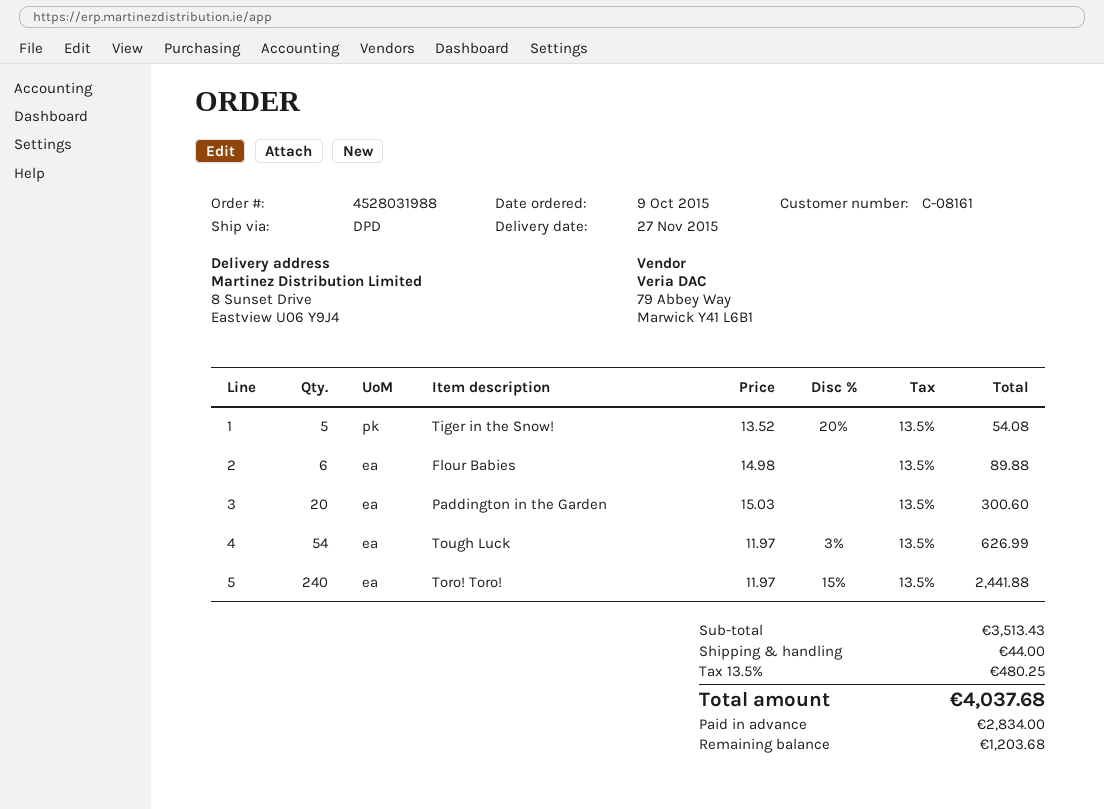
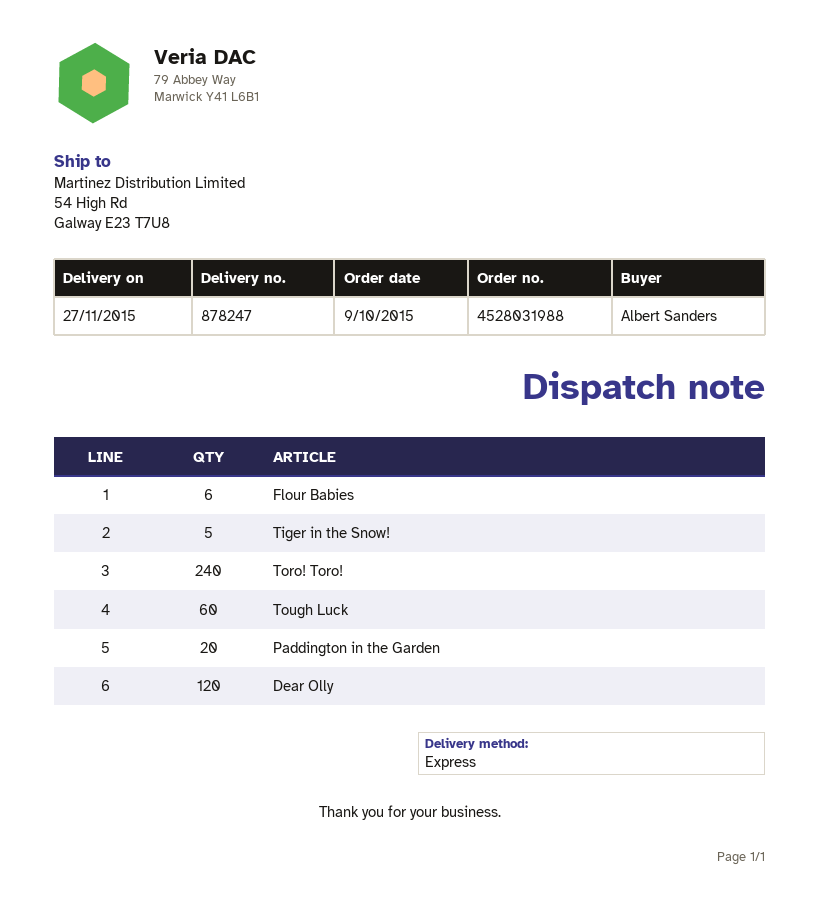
shipping method: DPD -> express
ship to: 8 Sunset Drive, Eastview U06 Y9J4 -> 54 High Rd, Galway E23 T7U8
Tough Luck: 54 -> 60
Dear Olly: none -> 120

